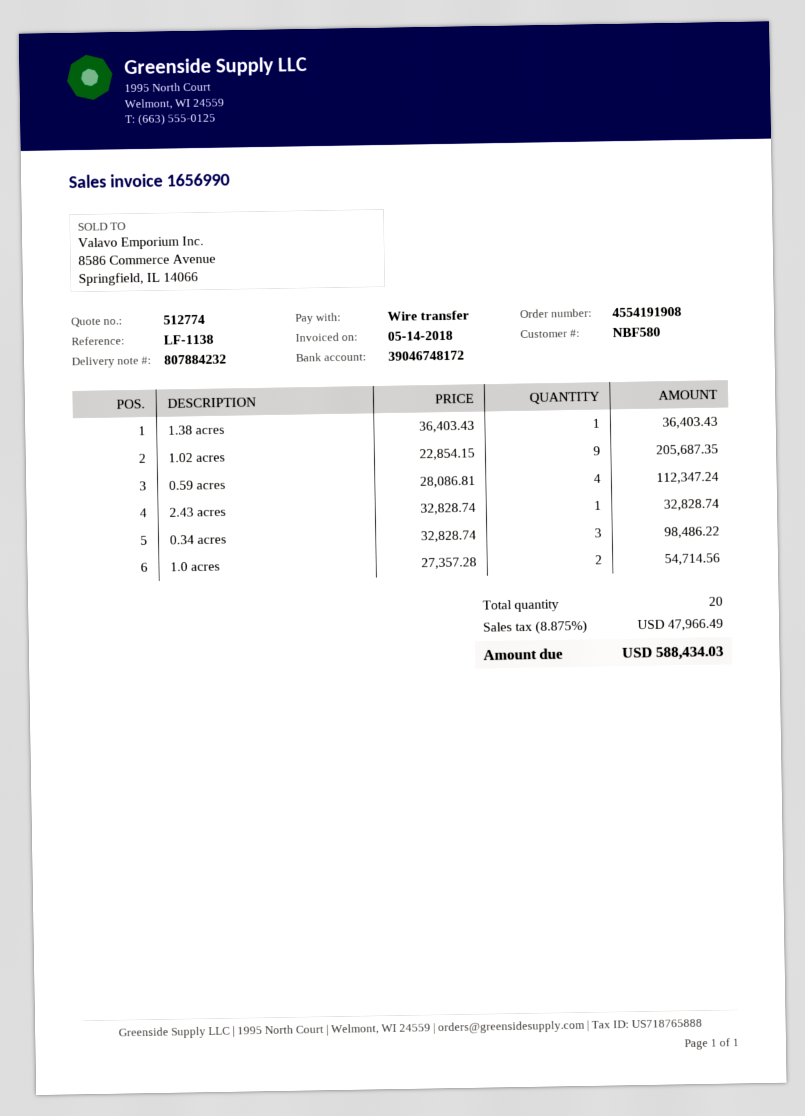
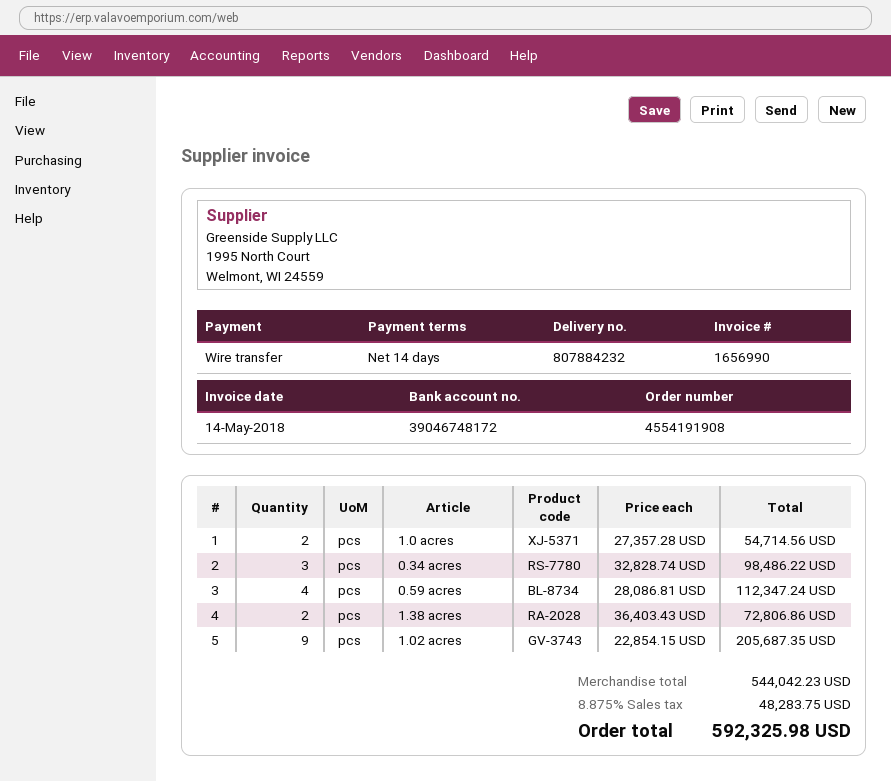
1.38 acres: 1 x 36403.43 = 36403.43 -> 2 x 36403.43 = 72806.86
2.43 acres: 1 x 32828.74 = 32828.74 -> none
tax: 8.875% = 47966.49 -> 8.875% = 48283.75
total: 588434.03 -> 592325.98

